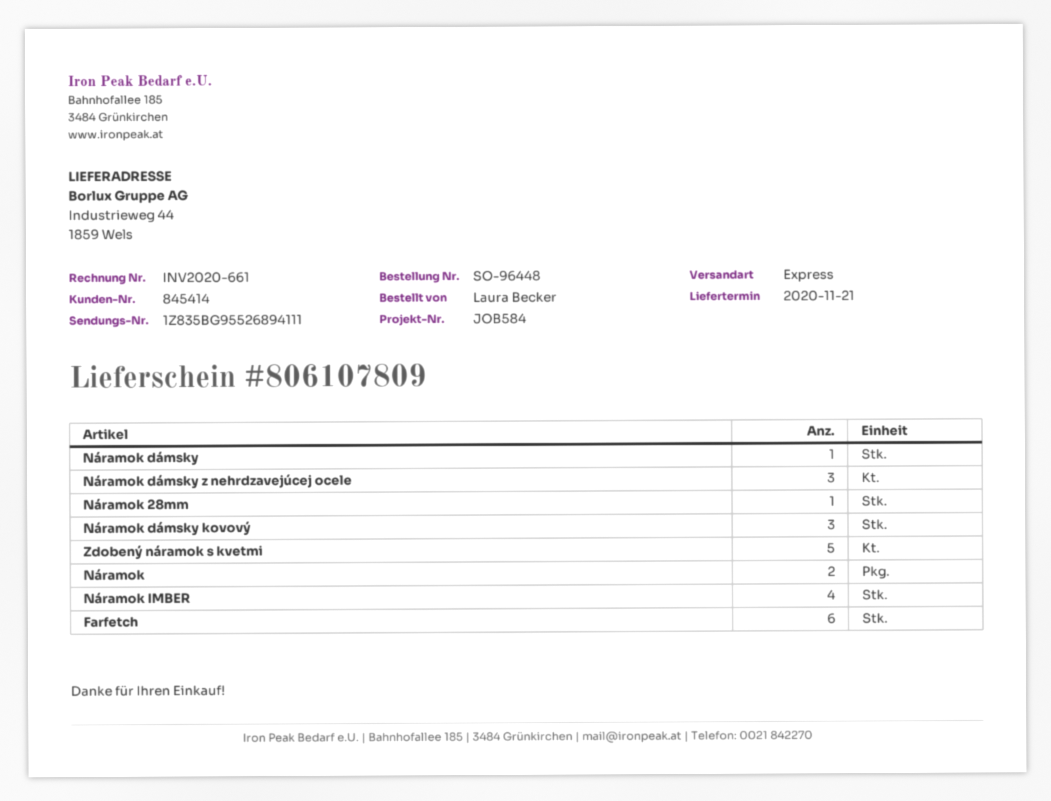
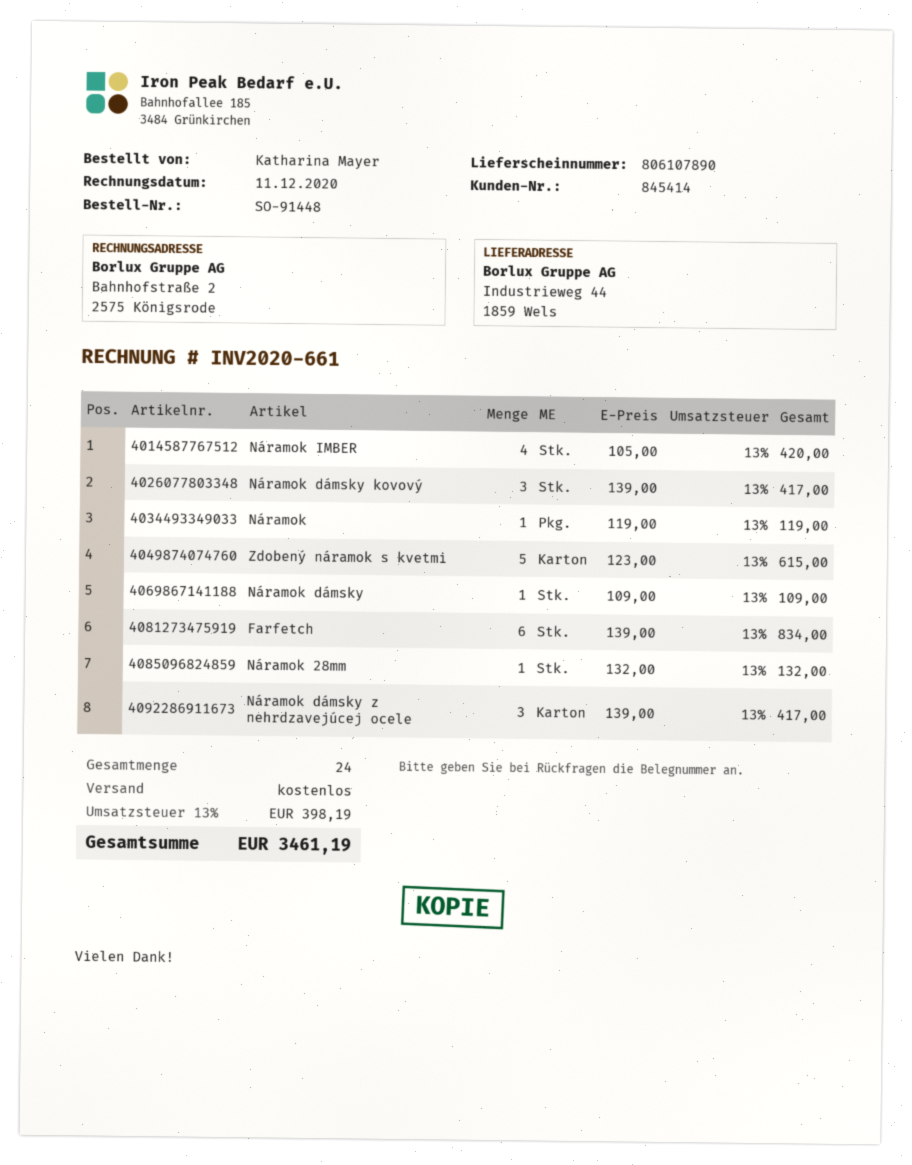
order number: SO-96448 -> SO-91448
delivery note number: 806107809 -> 806107890
ordered by: Laura Becker -> Katharina Mayer
Náramok: 2 -> 1

